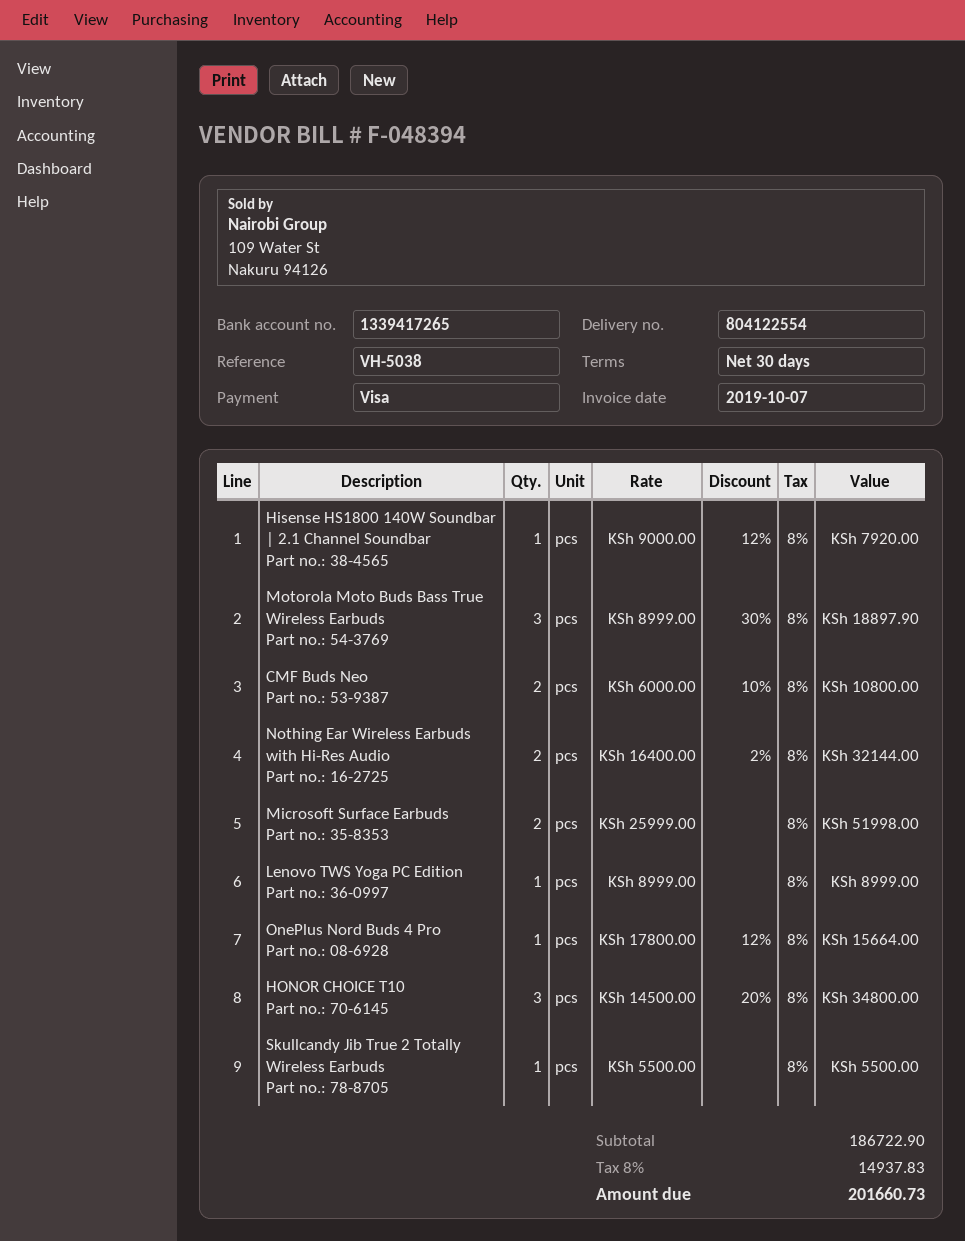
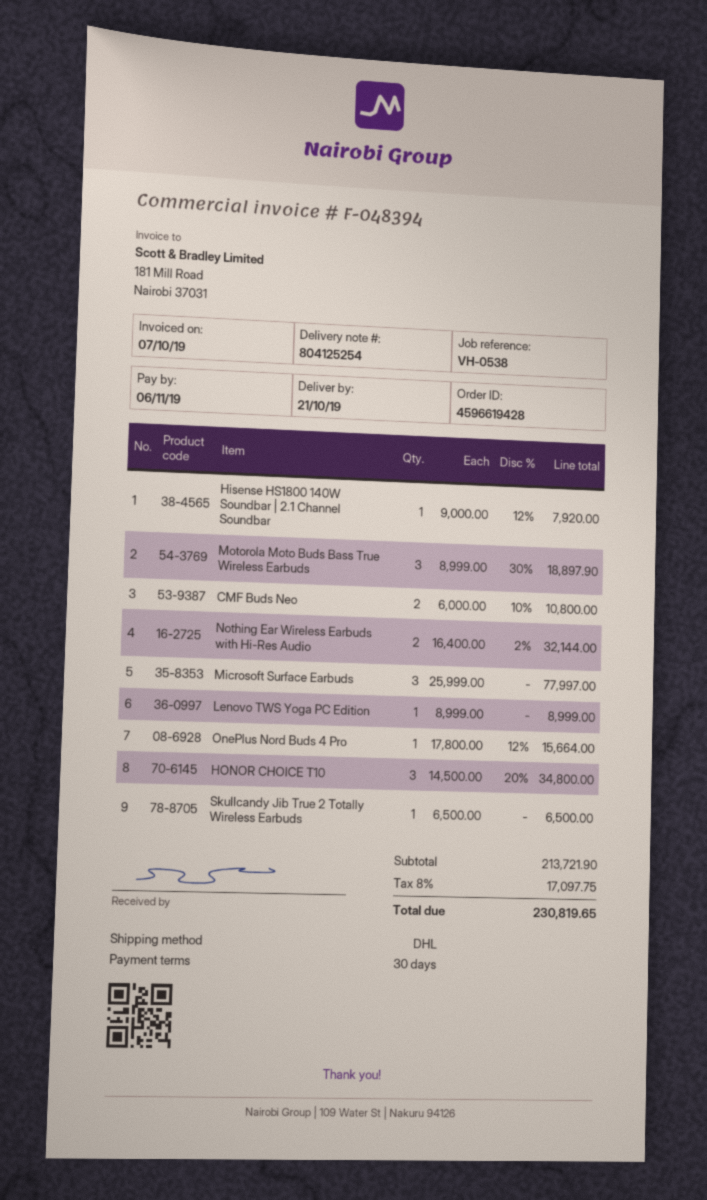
delivery note number: 804122554 -> 804125254
reference: VH-5038 -> VH-0538
Microsoft Surface Earbuds: 2 x 25999.00 = 51998.00 -> 3 x 25999.00 = 77997.00
Skullcandy Jib True 2 Totally Wireless Earbuds: 1 x 5500.00 = 5500.00 -> 1 x 6500.00 = 6500.00
subtotal: 186722.90 -> 213721.90
tax: 8% = 14937.83 -> 8% = 17097.75
total: 201660.73 -> 230819.65

